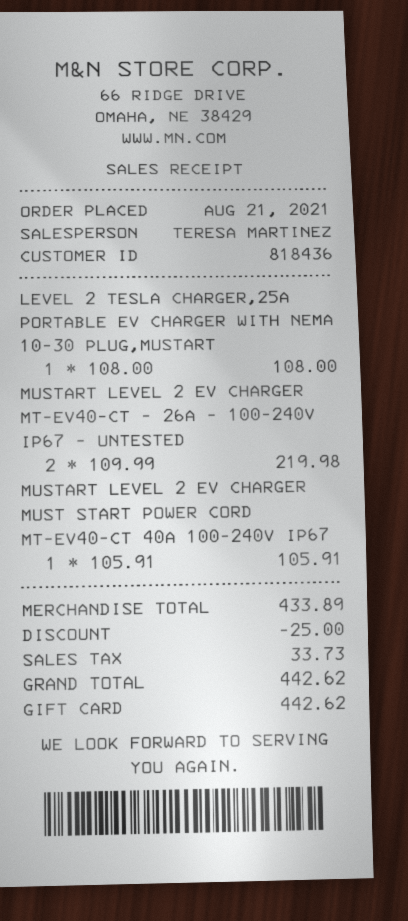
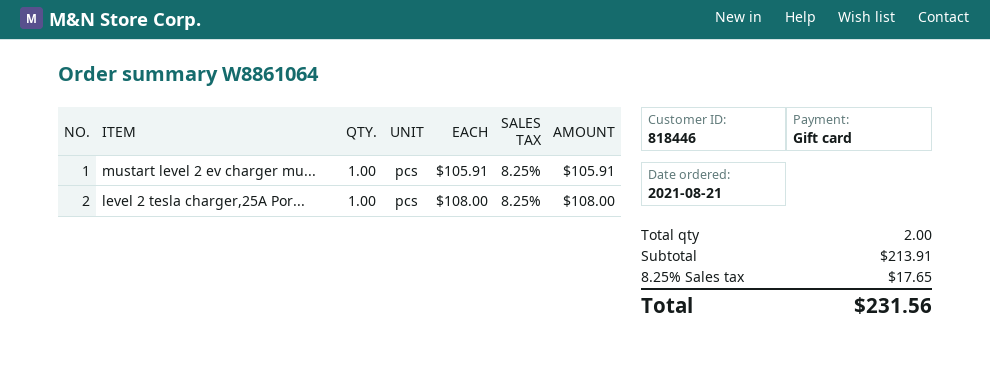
customer number: 818436 -> 818446
MUSTART LEVEL 2 EV CHARGER MT-EV40-CT - 26A - 100-240V IP67 - UNTESTED: 2 x 109.99 = 219.98 -> none
subtotal: 433.89 -> 213.91
discount: 25.00 -> none
tax: 33.73 -> 17.65
total: 442.62 -> 231.56

